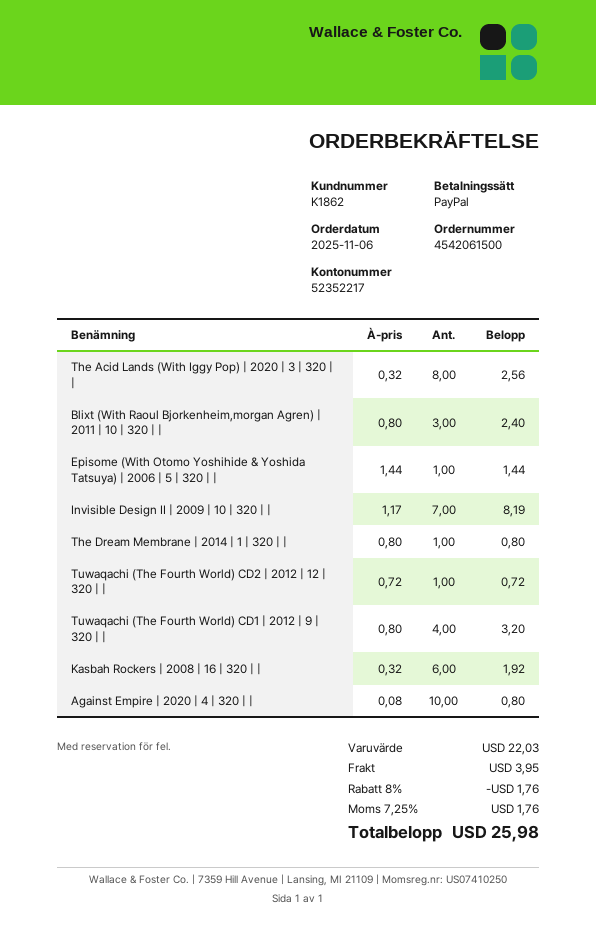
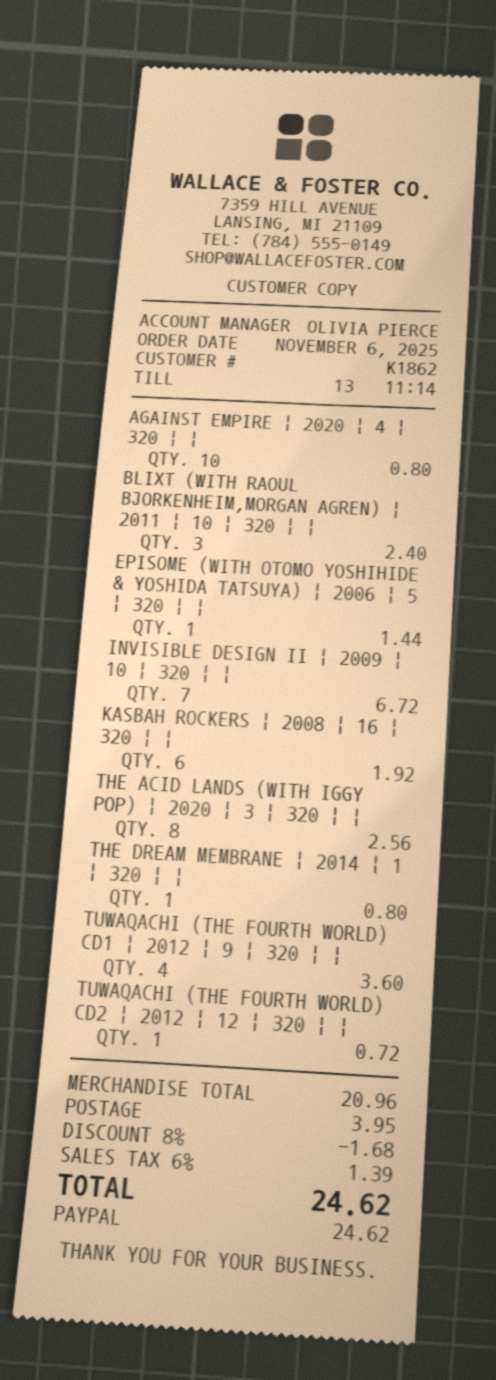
Invisible Design II | 2009 | 10 | 320 | |: 7 for 8.19 -> 7 for 6.72
Tuwaqachi (The Fourth World) CD1 | 2012 | 9 | 320 | |: 4 for 3.20 -> 4 for 3.60
subtotal: 22.03 -> 20.96
discount: 8% = 1.76 -> 8% = 1.68
tax: 7.25% = 1.76 -> 6% = 1.39
total: 25.98 -> 24.62

